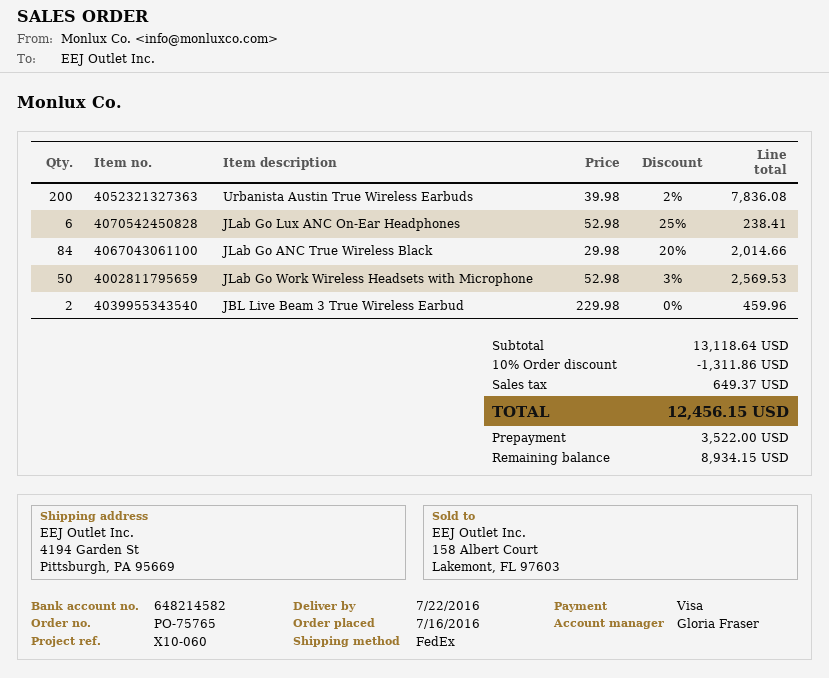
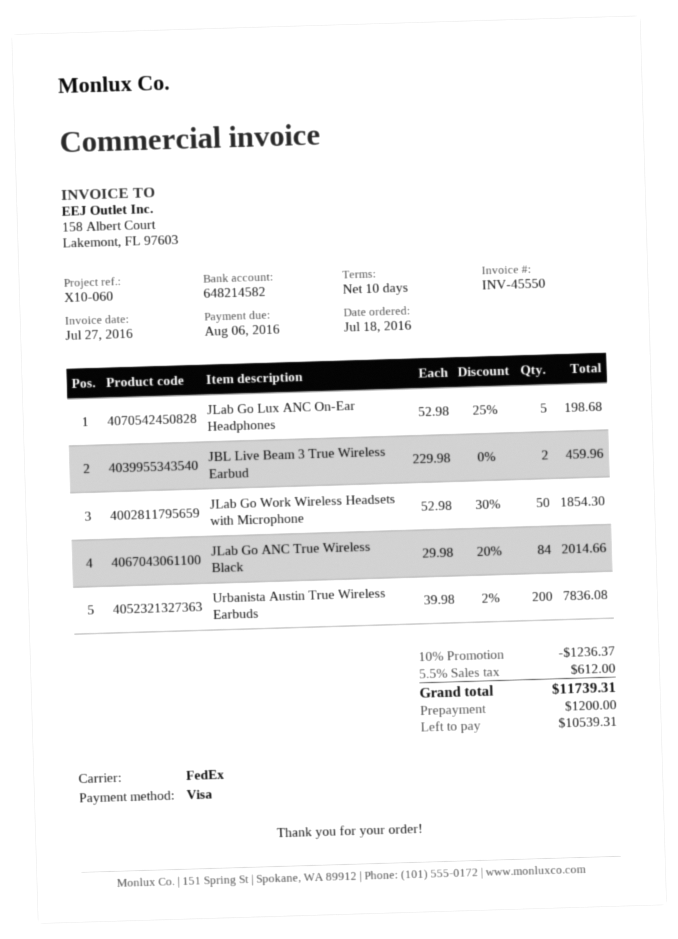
order date: 2016-07-16 -> 2016-07-18
JLab Go Lux ANC On-Ear Headphones: 6 x 52.98 - 25% = 238.41 -> 5 x 52.98 - 25% = 198.68
JLab Go Work Wireless Headsets with Microphone: 50 x 52.98 - 3% = 2569.53 -> 50 x 52.98 - 30% = 1854.30
discount: 10% = 1311.86 -> 10% = 1236.37
tax: 649.37 -> 612.00
total: 12456.15 -> 11739.31
deposit: 3522.00 -> 1200.00
balance: 8934.15 -> 10539.31

